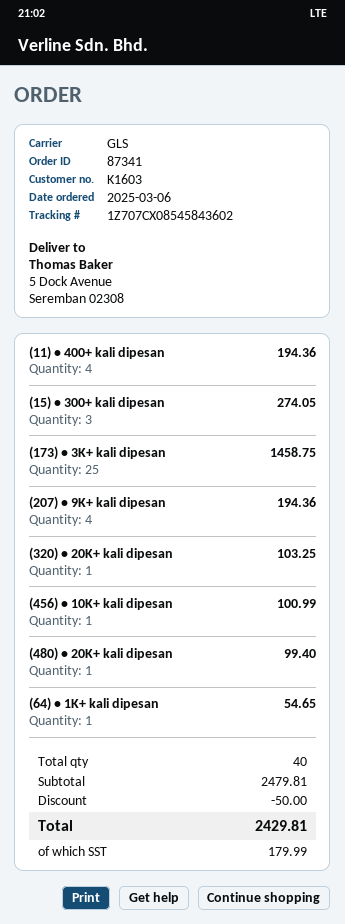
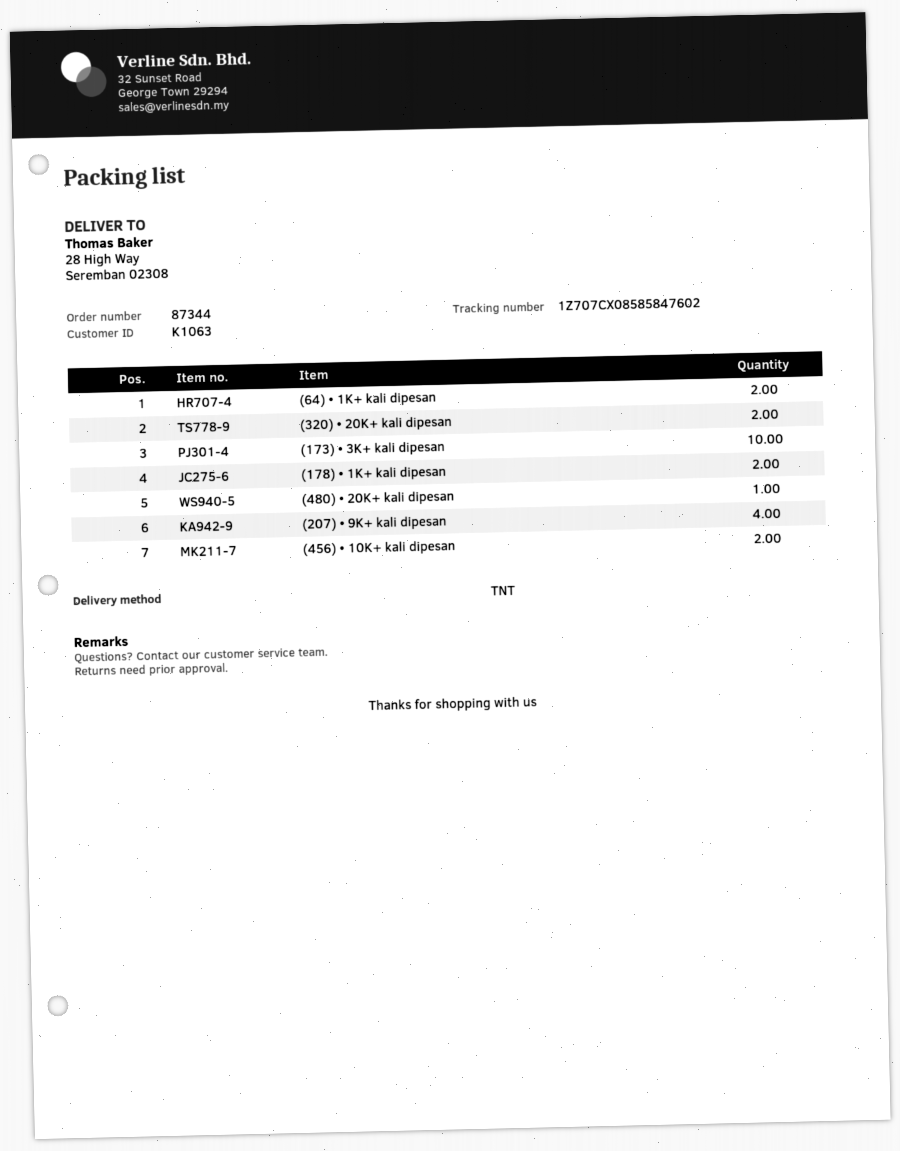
order number: 87341 -> 87344
customer number: K1603 -> K1063
shipping method: GLS -> TNT
tracking number: 1Z707CX08545843602 -> 1Z707CX08585847602
ship to: 5 Dock Avenue, Seremban 02308 -> 28 High Way, Seremban 02308
(11) • 400+ kali dipesan: 4 -> none
(15) • 300+ kali dipesan: 3 -> none
(173) • 3K+ kali dipesan: 25 -> 10
(320) • 20K+ kali dipesan: 1 -> 2
(456) • 10K+ kali dipesan: 1 -> 2
(64) • 1K+ kali dipesan: 1 -> 2
(178) • 1K+ kali dipesan: none -> 2

